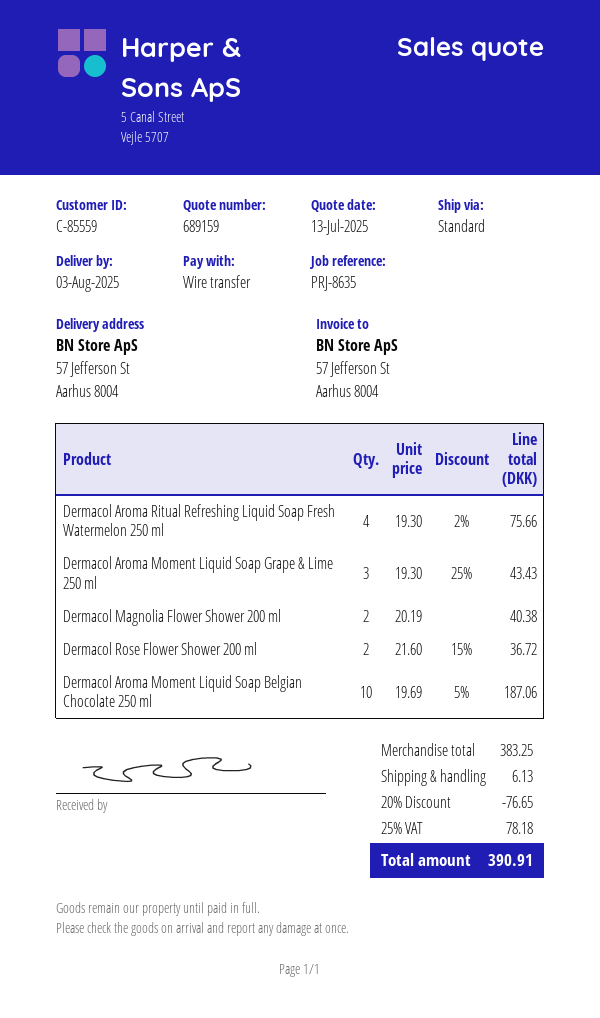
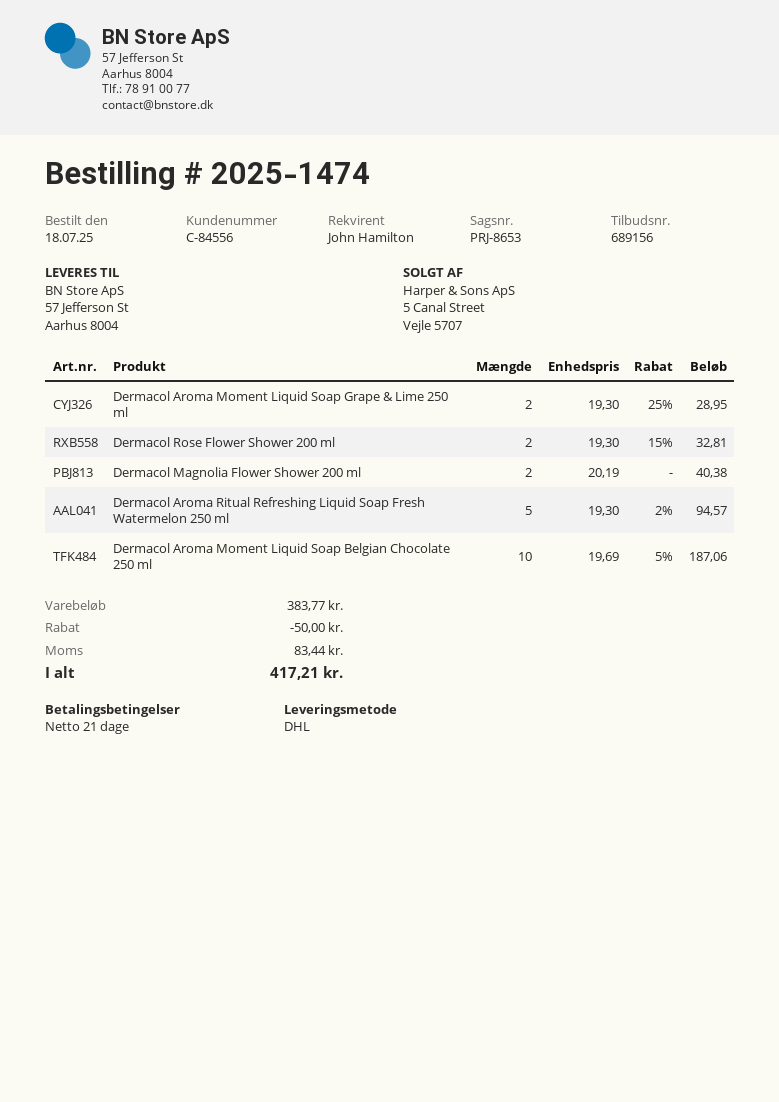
quote number: 689159 -> 689156
customer number: C-85559 -> C-84556
reference: PRJ-8635 -> PRJ-8653
shipping method: standard -> DHL
Dermacol Aroma Ritual Refreshing Liquid Soap Fresh Watermelon 250 ml: 4 x 19.30 - 2% = 75.66 -> 5 x 19.30 - 2% = 94.57
Dermacol Aroma Moment Liquid Soap Grape & Lime 250 ml: 3 x 19.30 - 25% = 43.43 -> 2 x 19.30 - 25% = 28.95
Dermacol Rose Flower Shower 200 ml: 2 x 21.60 - 15% = 36.72 -> 2 x 19.30 - 15% = 32.81
subtotal: 383.25 -> 383.77
discount: 76.65 -> 50.00
shipping: 6.13 -> none
tax: 78.18 -> 83.44
total: 390.91 -> 417.21

